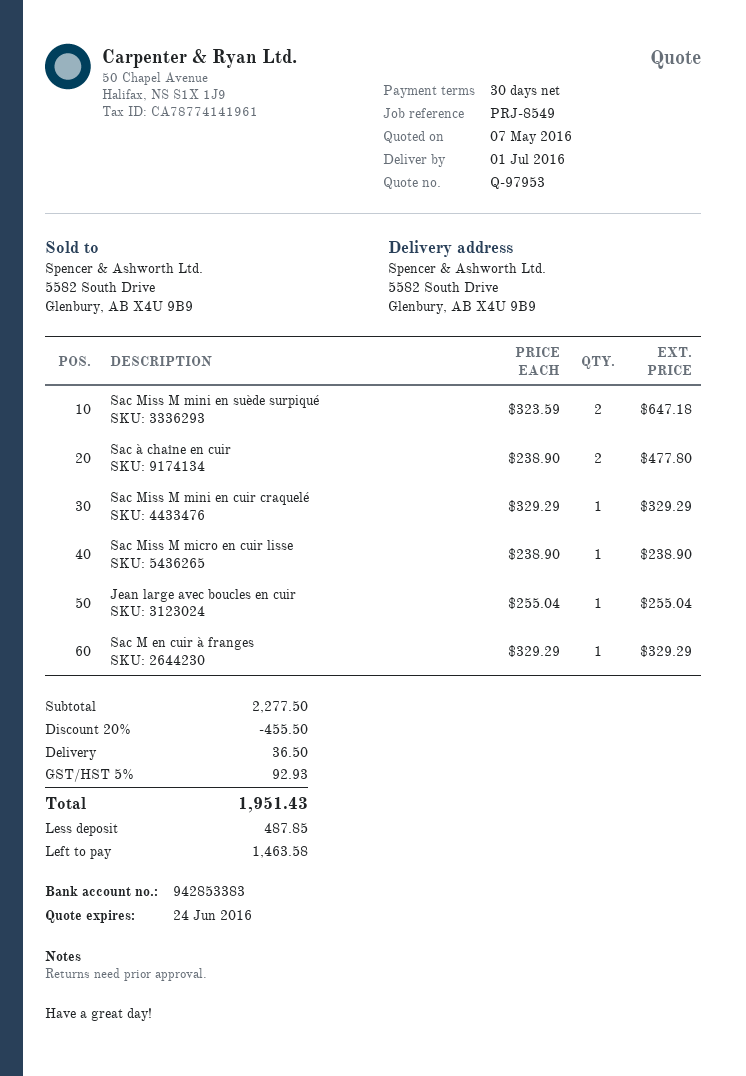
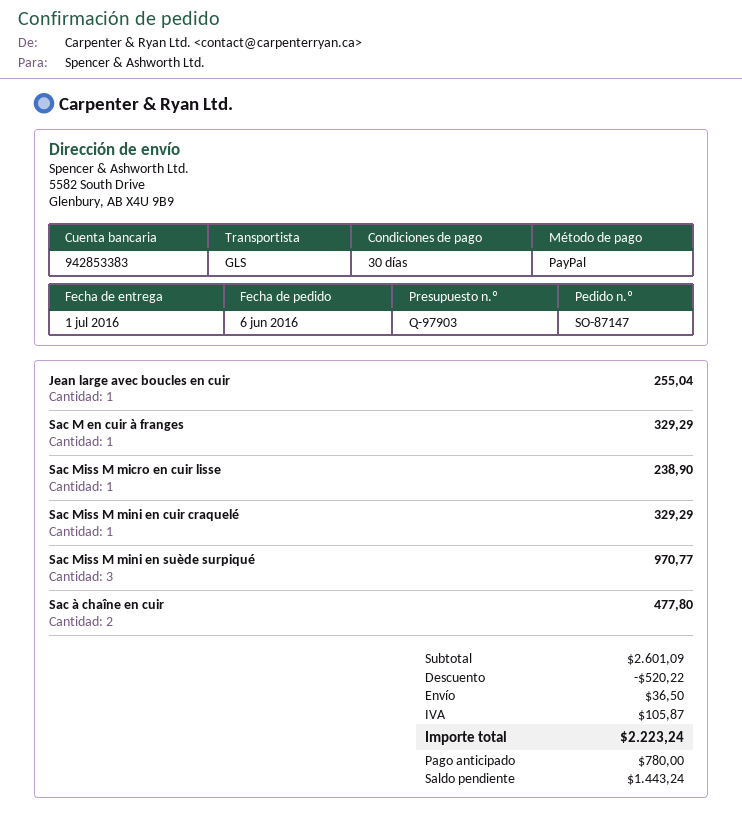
quote number: Q-97953 -> Q-97903
Sac Miss M mini en suède surpiqué: 2 for 647.18 -> 3 for 970.77
subtotal: 2277.50 -> 2601.09
discount: 455.50 -> 520.22
tax: 92.93 -> 105.87
total: 1951.43 -> 2223.24
deposit: 487.85 -> 780.00
balance: 1463.58 -> 1443.24

